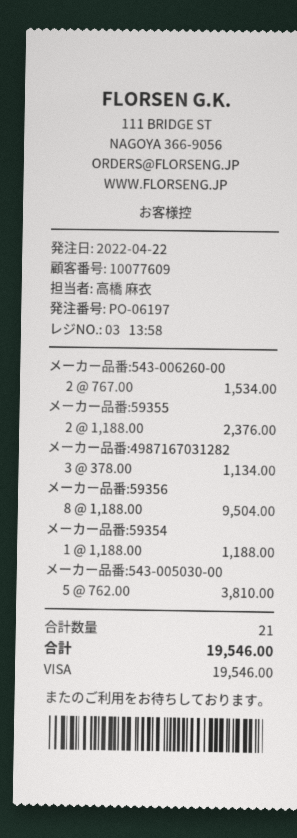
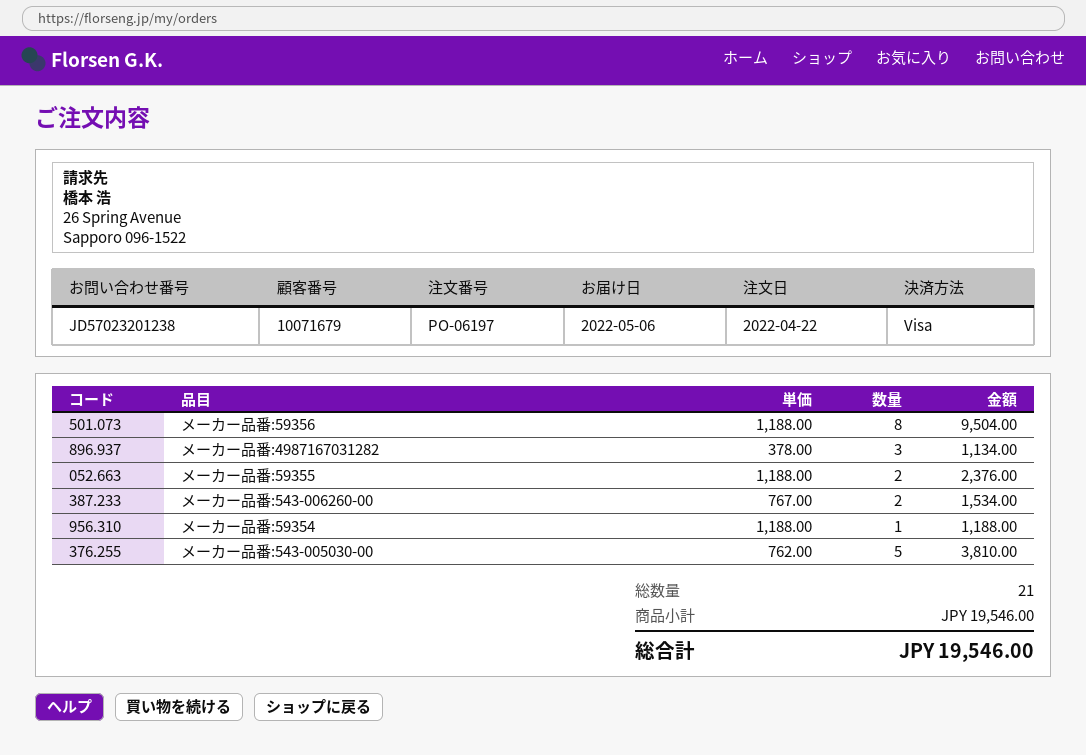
customer number: 10077609 -> 10071679

